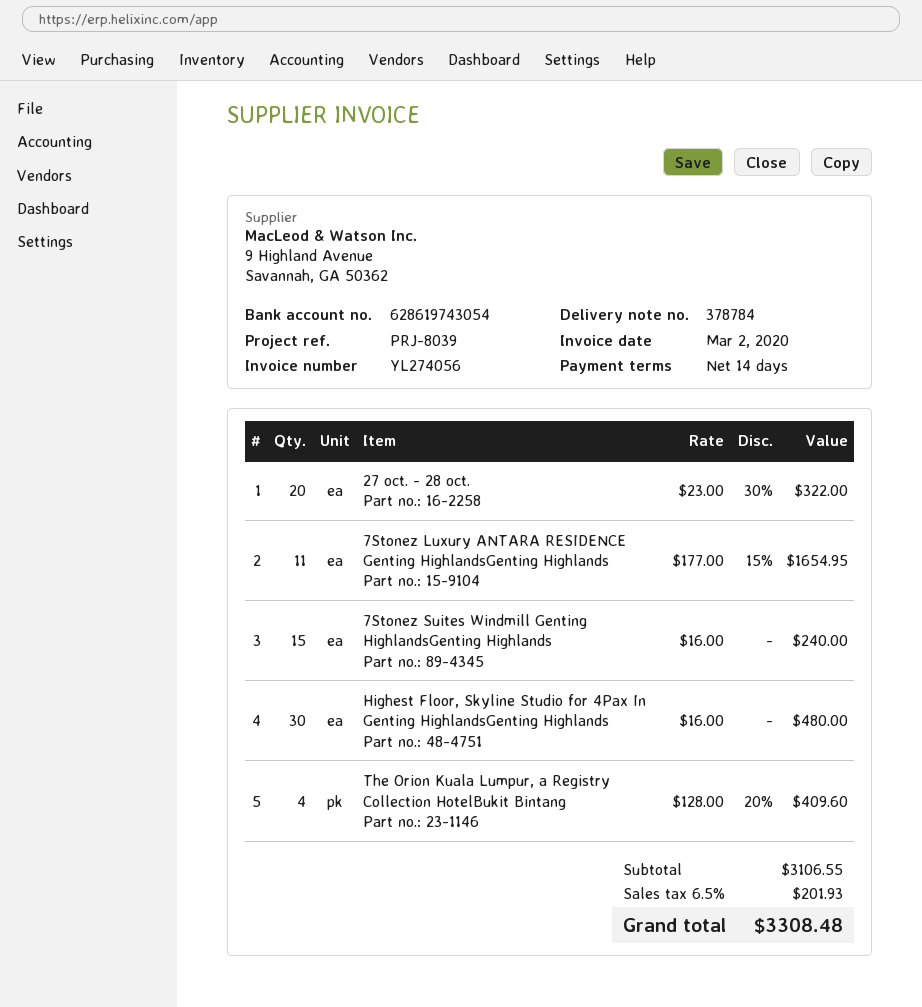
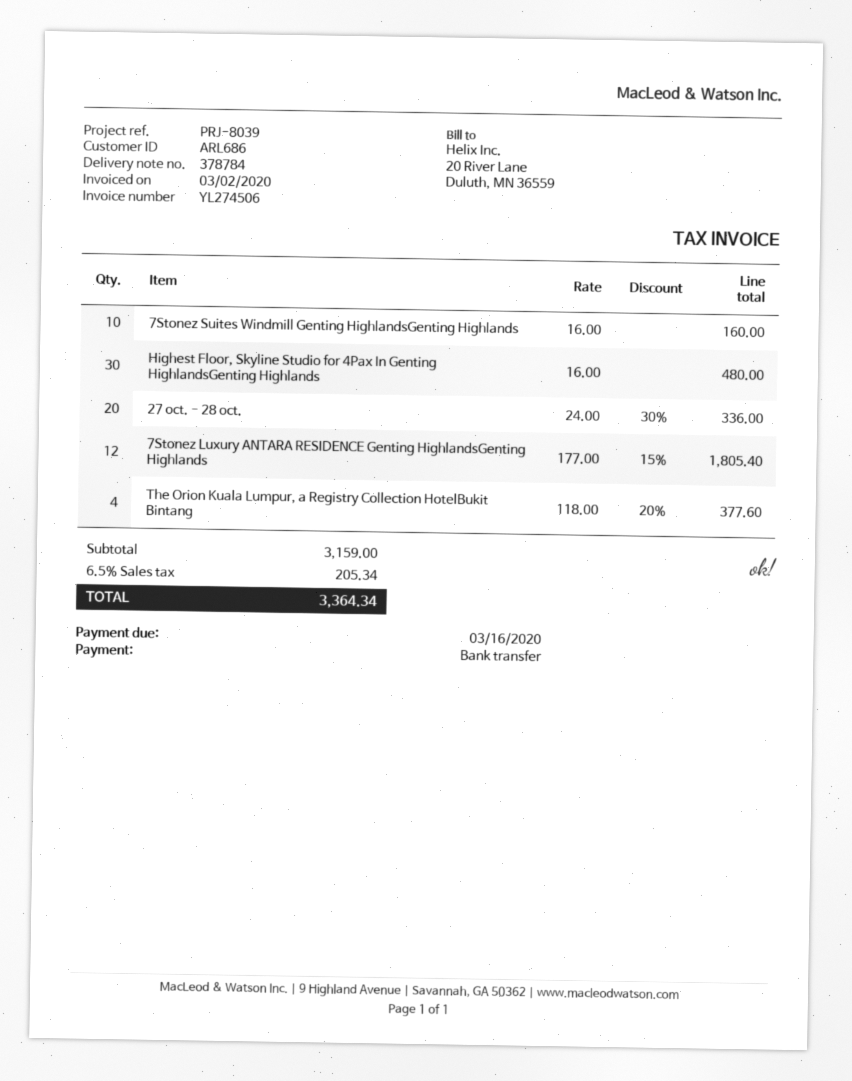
invoice number: YL274056 -> YL274506
27 oct. - 28 oct.: 20 x 23.00 - 30% = 322.00 -> 20 x 24.00 - 30% = 336.00
7Stonez Luxury ANTARA RESIDENCE Genting HighlandsGenting Highlands: 11 x 177.00 - 15% = 1654.95 -> 12 x 177.00 - 15% = 1805.40
7Stonez Suites Windmill Genting HighlandsGenting Highlands: 15 x 16.00 = 240.00 -> 10 x 16.00 = 160.00
The Orion Kuala Lumpur, a Registry Collection HotelBukit Bintang: 4 x 128.00 - 20% = 409.60 -> 4 x 118.00 - 20% = 377.60
subtotal: 3106.55 -> 3159.00
tax: 6.5% = 201.93 -> 6.5% = 205.34
total: 3308.48 -> 3364.34

